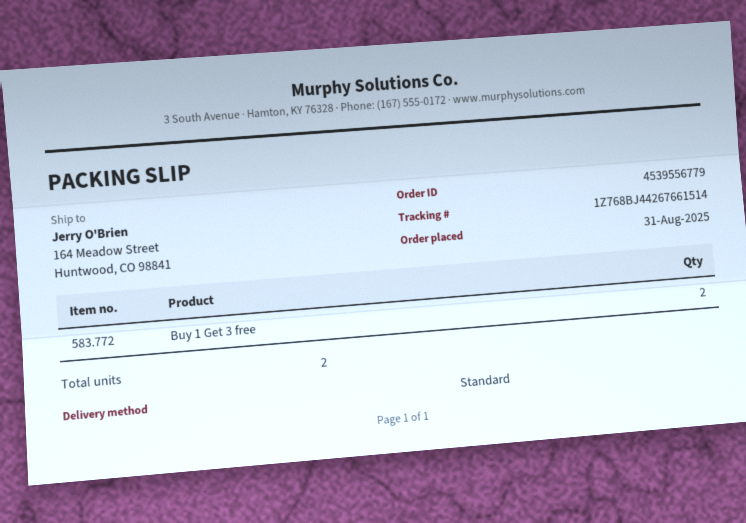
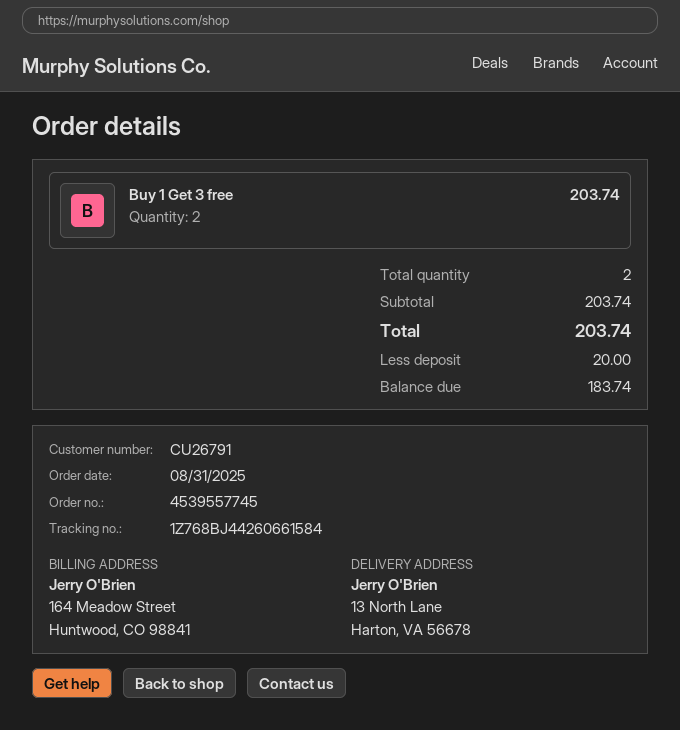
order number: 4539556779 -> 4539557745
tracking number: 1Z768BJ44267661514 -> 1Z768BJ44260661584
ship to: 164 Meadow Street, Huntwood, CO 98841 -> 13 North Lane, Harton, VA 56678

